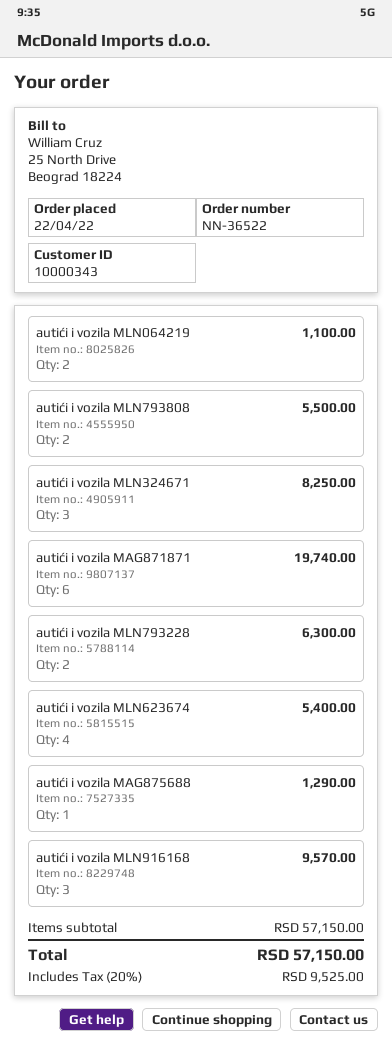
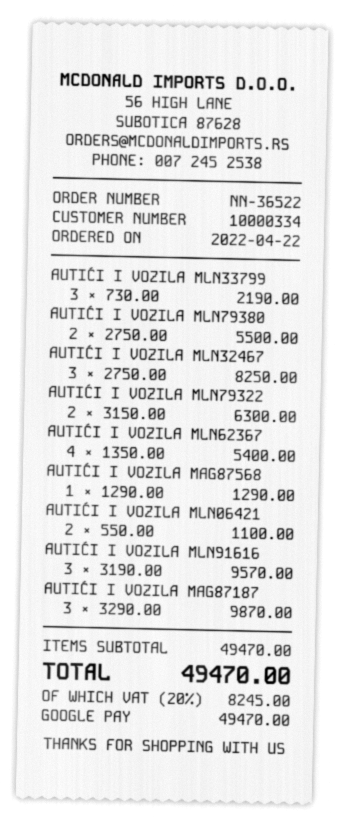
customer number: 10000343 -> 10000334
autići i vozila MAG871871: 6 for 19740.00 -> 3 for 9870.00
AUTIĆI I VOZILA MLN33799: none -> 3 for 2190.00
subtotal: 57150.00 -> 49470.00
tax: 20% = 9525.00 -> 20% = 8245.00
total: 57150.00 -> 49470.00

